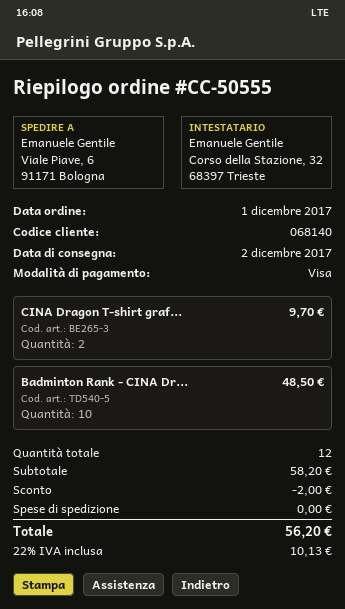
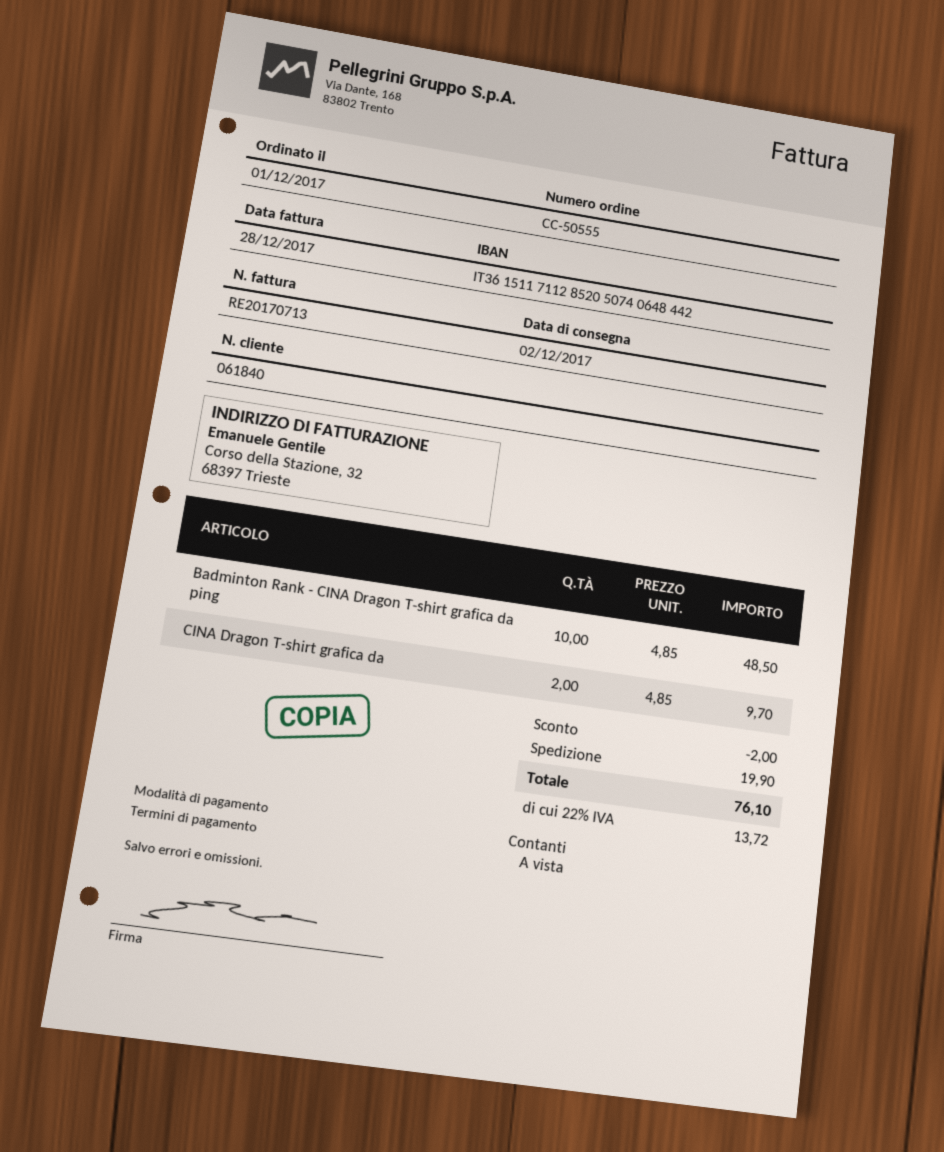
customer number: 068140 -> 061840
payment method: Visa -> cash
shipping: 0.00 -> 19.90
tax: 22% = 10.13 -> 22% = 13.72
total: 56.20 -> 76.10

